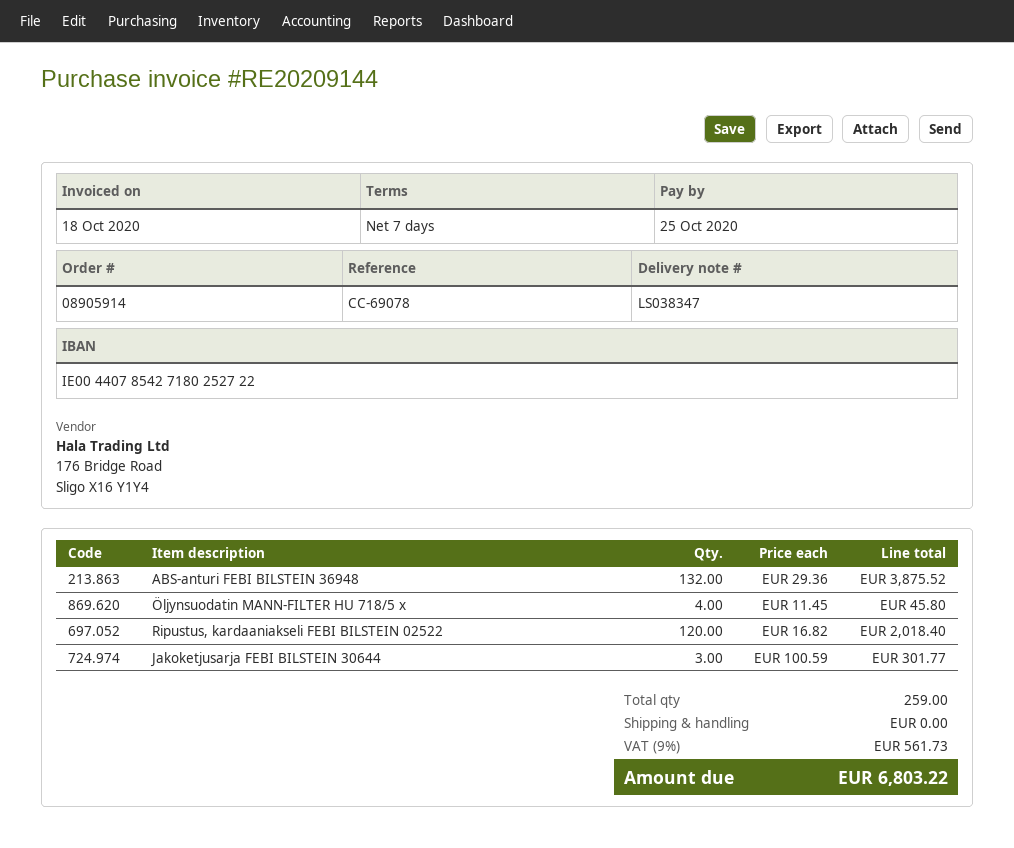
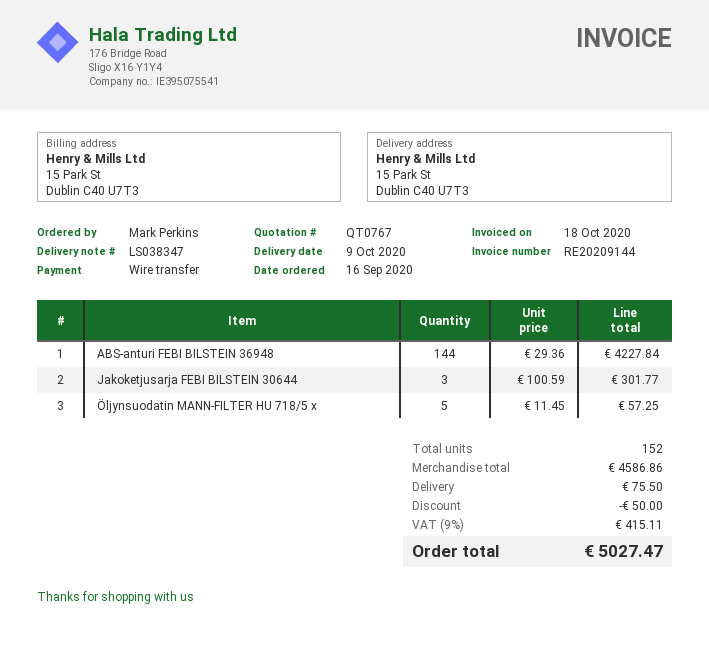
ABS-anturi FEBI BILSTEIN 36948: 132 x 29.36 = 3875.52 -> 144 x 29.36 = 4227.84
Öljynsuodatin MANN-FILTER HU 718/5 x: 4 x 11.45 = 45.80 -> 5 x 11.45 = 57.25
Ripustus, kardaaniakseli FEBI BILSTEIN 02522: 120 x 16.82 = 2018.40 -> none
total quantity: 259 -> 152
discount: none -> 50.00
shipping: 0.00 -> 75.50
tax: 9% = 561.73 -> 9% = 415.11
total: 6803.22 -> 5027.47

